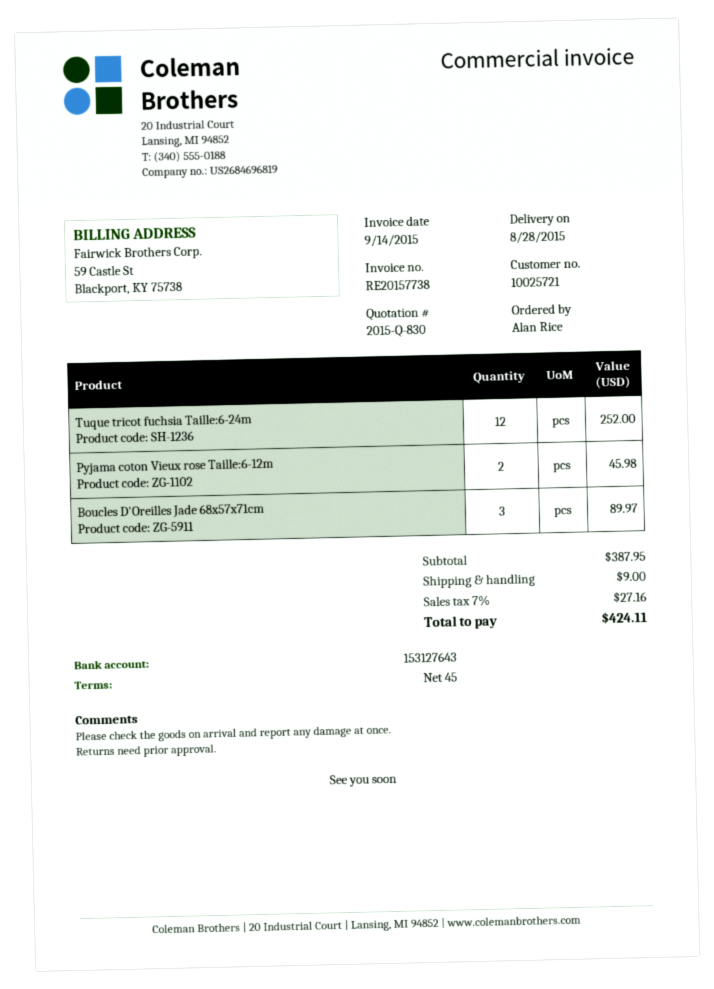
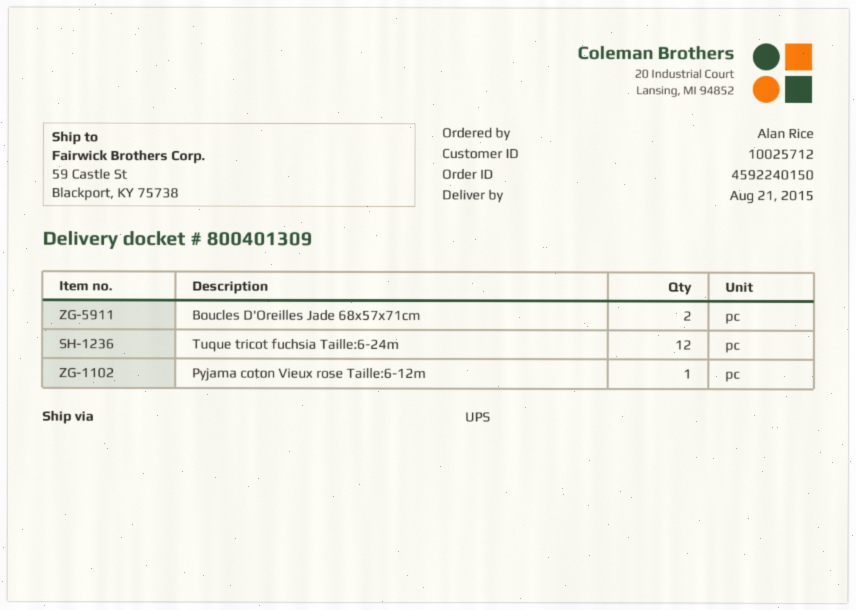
delivery date: 2015-08-28 -> 2015-08-21
customer number: 10025721 -> 10025712
Pyjama coton Vieux rose Taille:6-12m: 2 -> 1
Boucles D'Oreilles Jade 68x57x71cm: 3 -> 2

